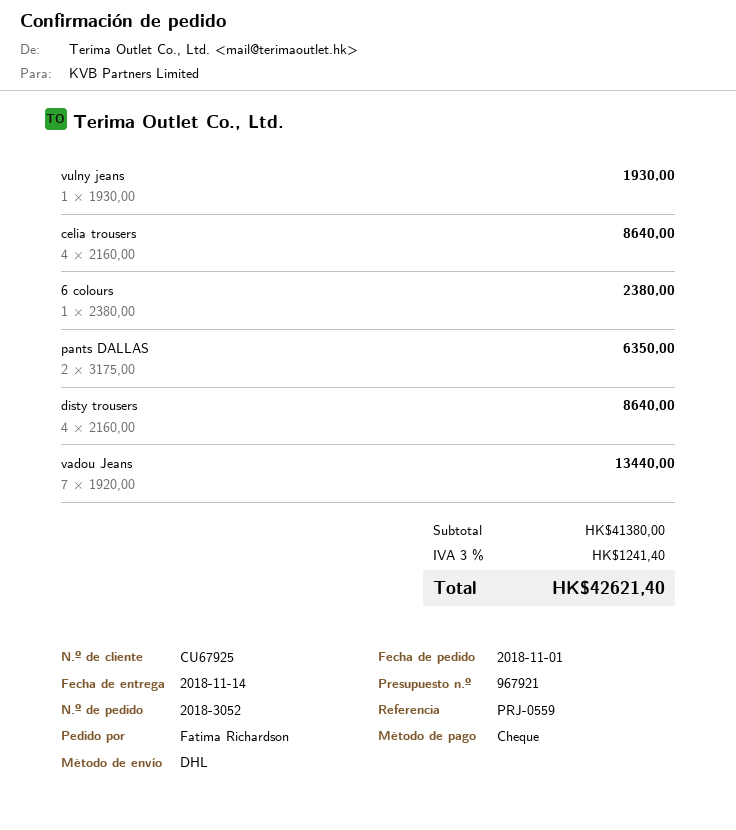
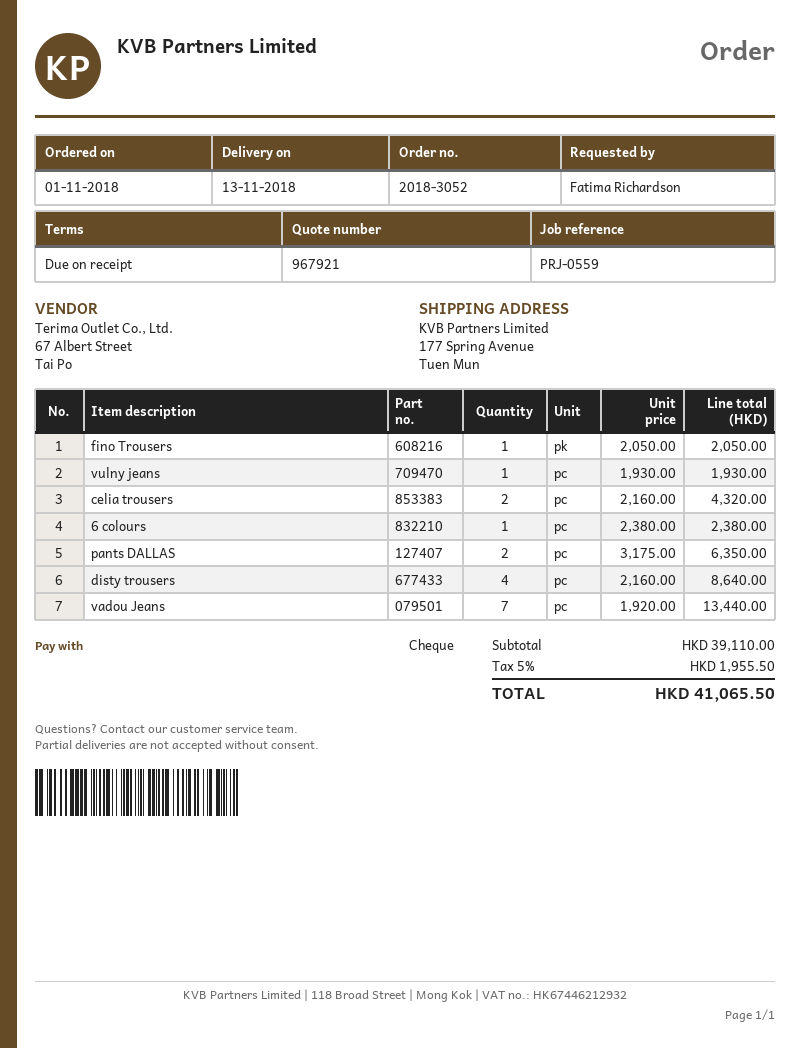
delivery date: 2018-11-14 -> 2018-11-13
celia trousers: 4 x 2160.00 = 8640.00 -> 2 x 2160.00 = 4320.00
fino Trousers: none -> 1 x 2050.00 = 2050.00
subtotal: 41380.00 -> 39110.00
tax: 3% = 1241.40 -> 5% = 1955.50
total: 42621.40 -> 41065.50

